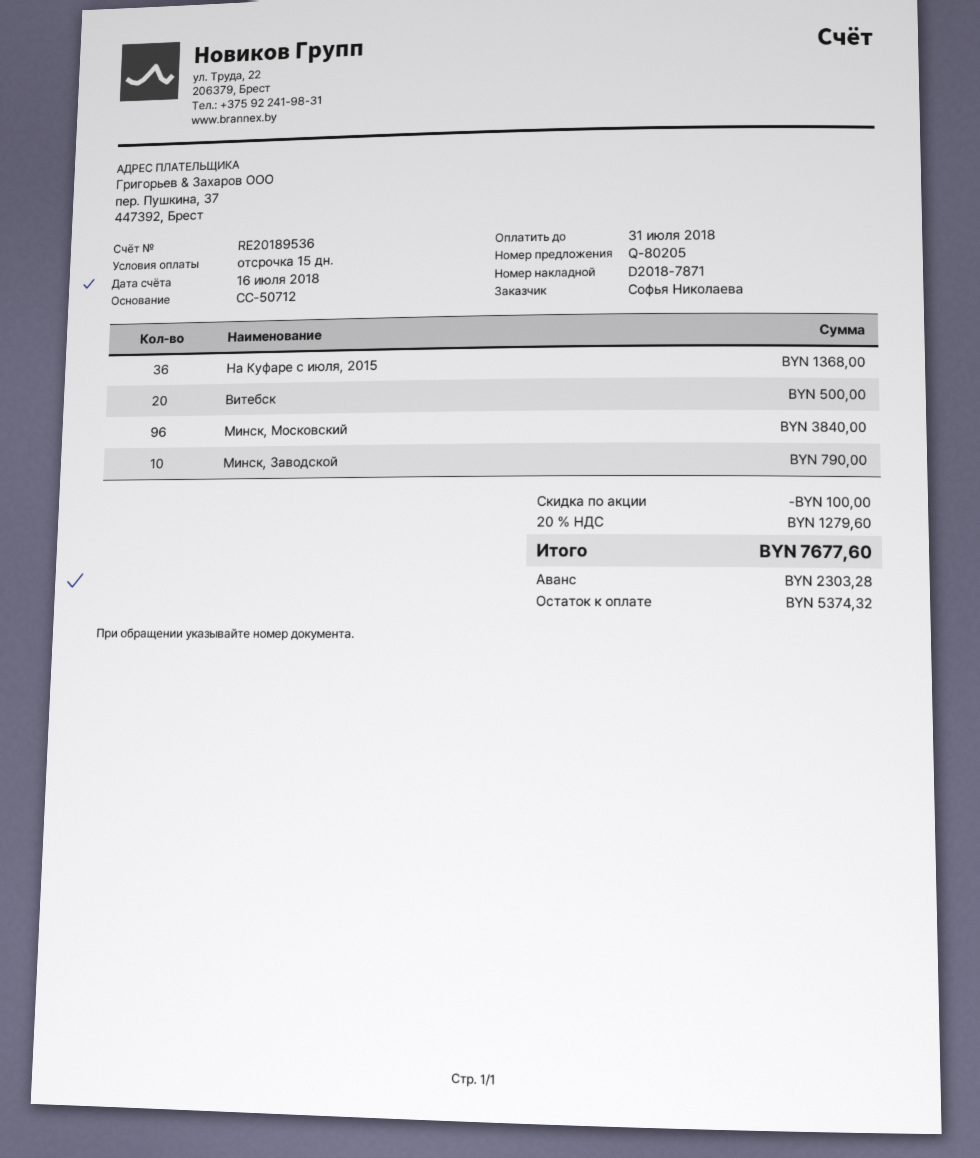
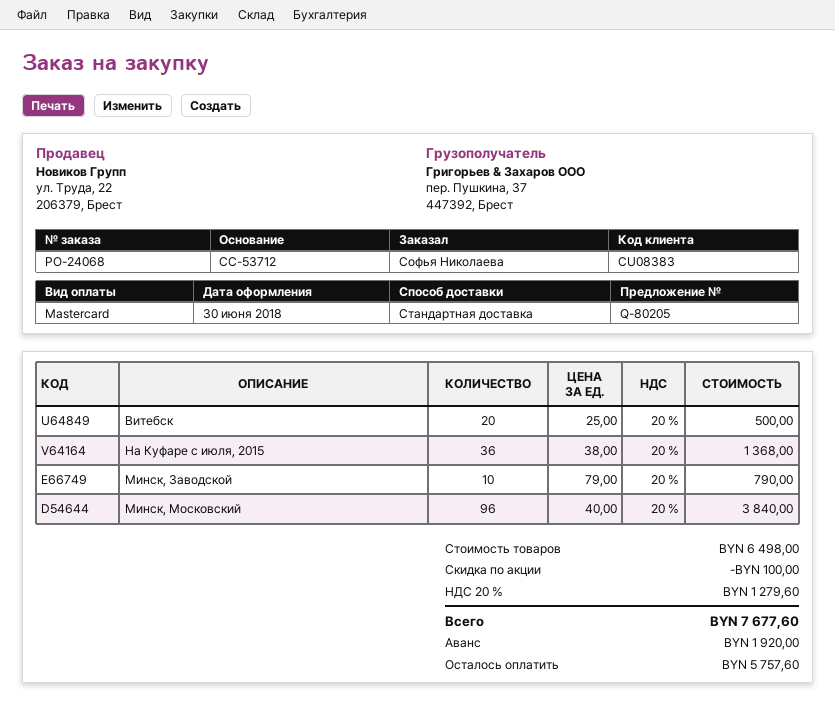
reference: CC-50712 -> CC-53712
deposit: 2303.28 -> 1920.00
balance: 5374.32 -> 5757.60

